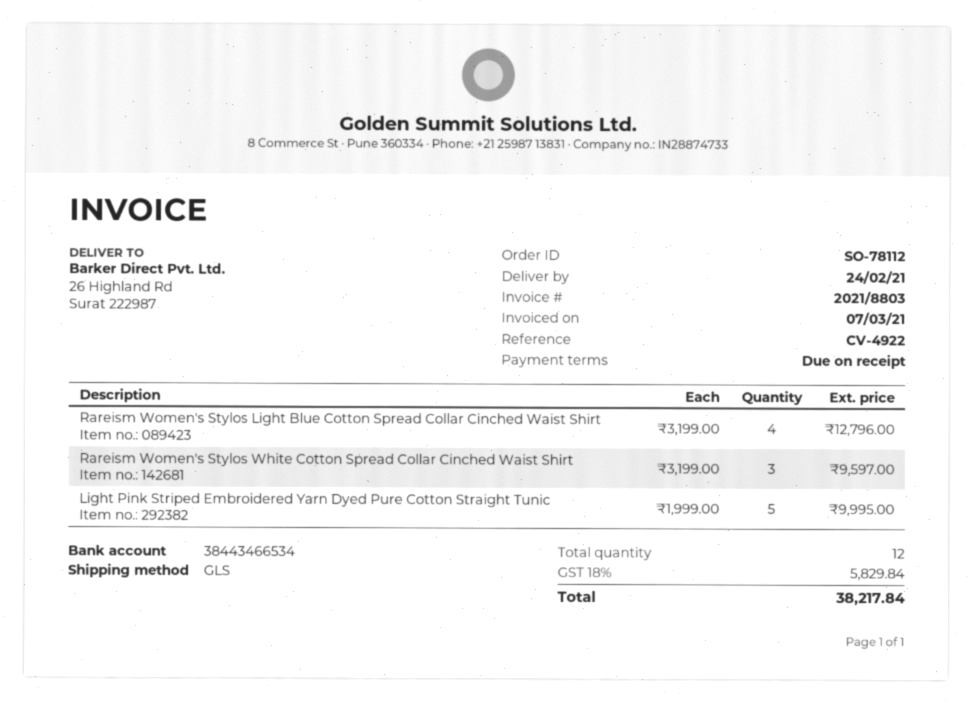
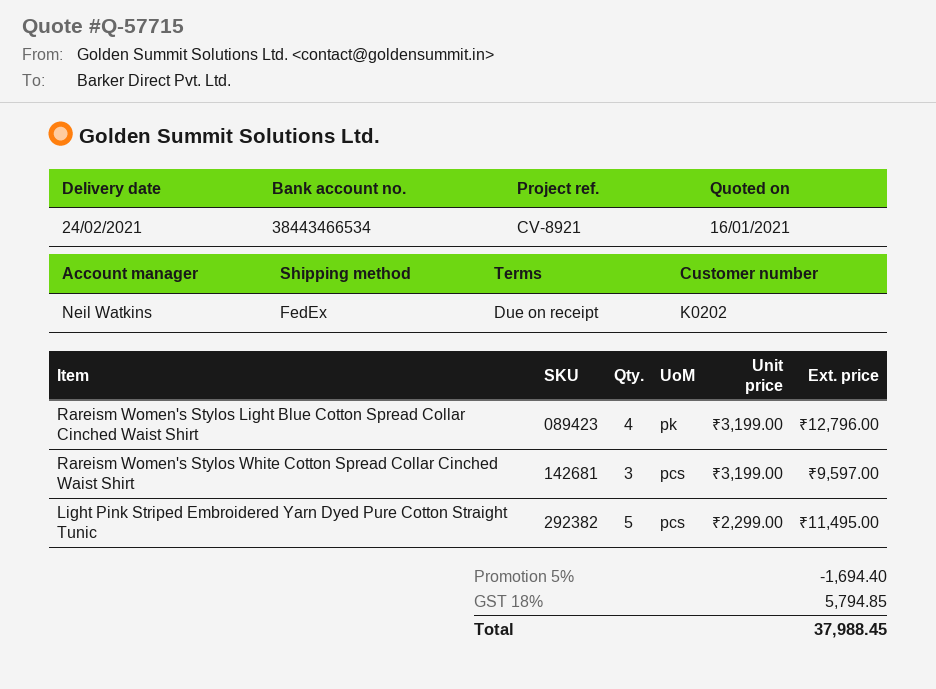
reference: CV-4922 -> CV-8921
shipping method: GLS -> FedEx
Light Pink Striped Embroidered Yarn Dyed Pure Cotton Straight Tunic: 5 x 1999.00 = 9995.00 -> 5 x 2299.00 = 11495.00
discount: none -> 5% = 1694.40
tax: 18% = 5829.84 -> 18% = 5794.85
total: 38217.84 -> 37988.45

